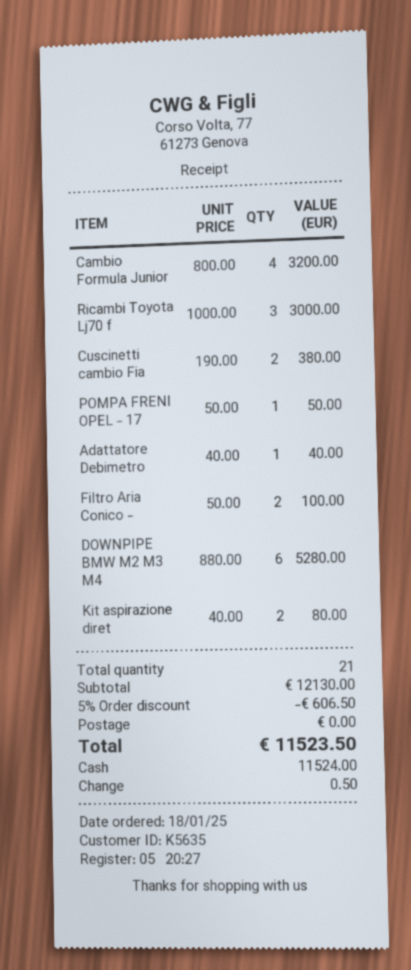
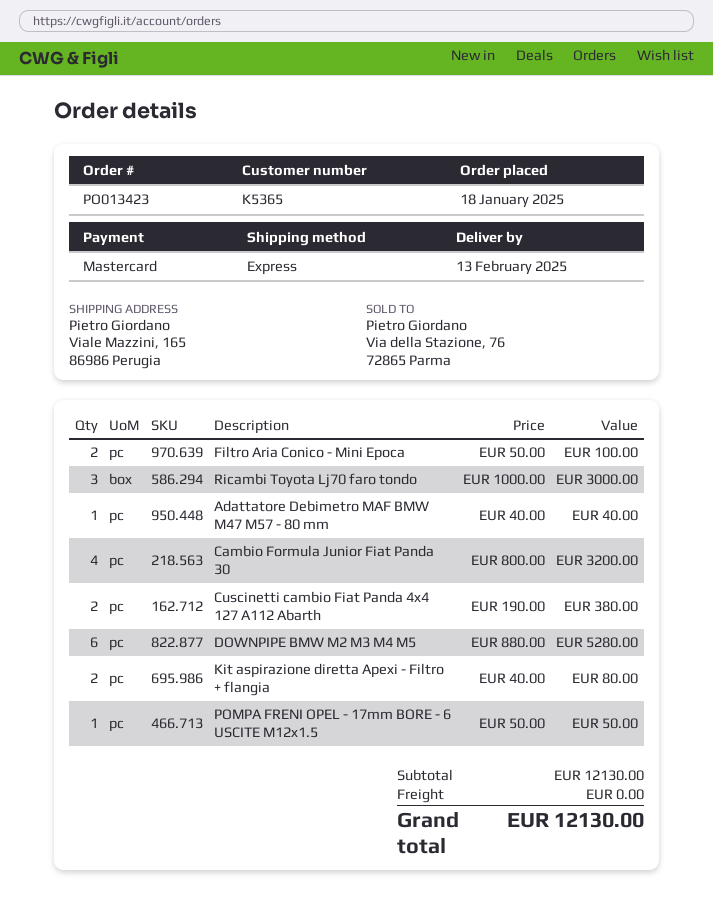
customer number: K5635 -> K5365
payment method: cash -> Mastercard
discount: 5% = 606.50 -> none
total: 11523.50 -> 12130.00

